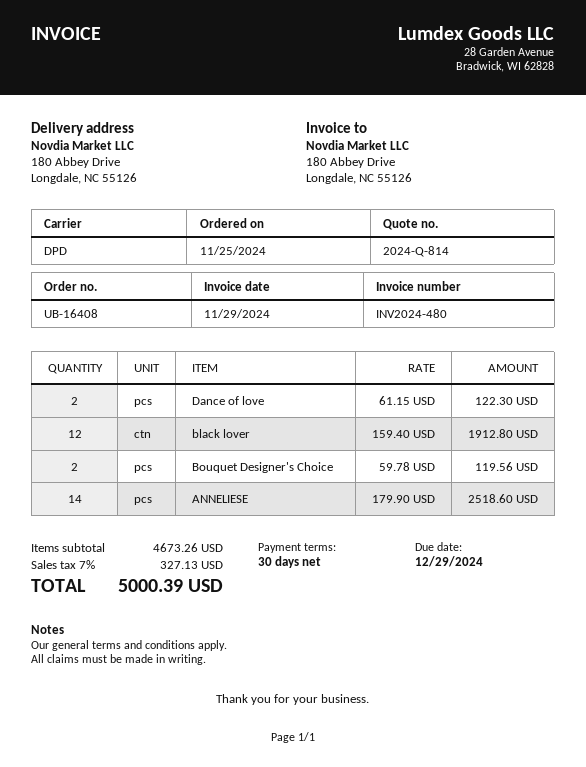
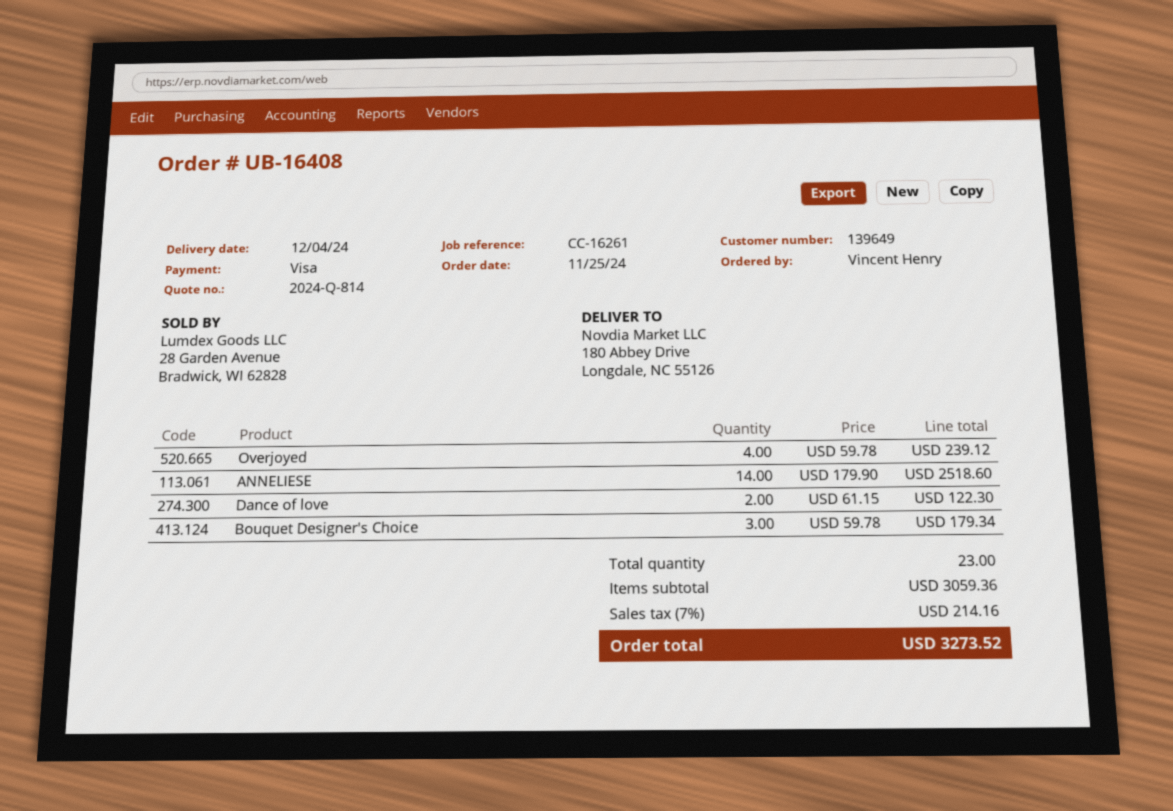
black lover: 12 x 159.40 = 1912.80 -> none
Bouquet Designer's Choice: 2 x 59.78 = 119.56 -> 3 x 59.78 = 179.34
Overjoyed: none -> 4 x 59.78 = 239.12
subtotal: 4673.26 -> 3059.36
tax: 7% = 327.13 -> 7% = 214.16
total: 5000.39 -> 3273.52

